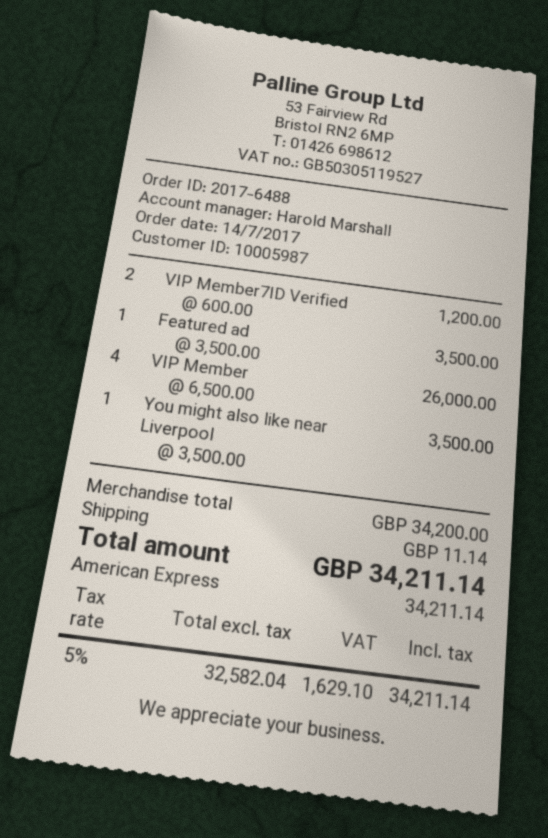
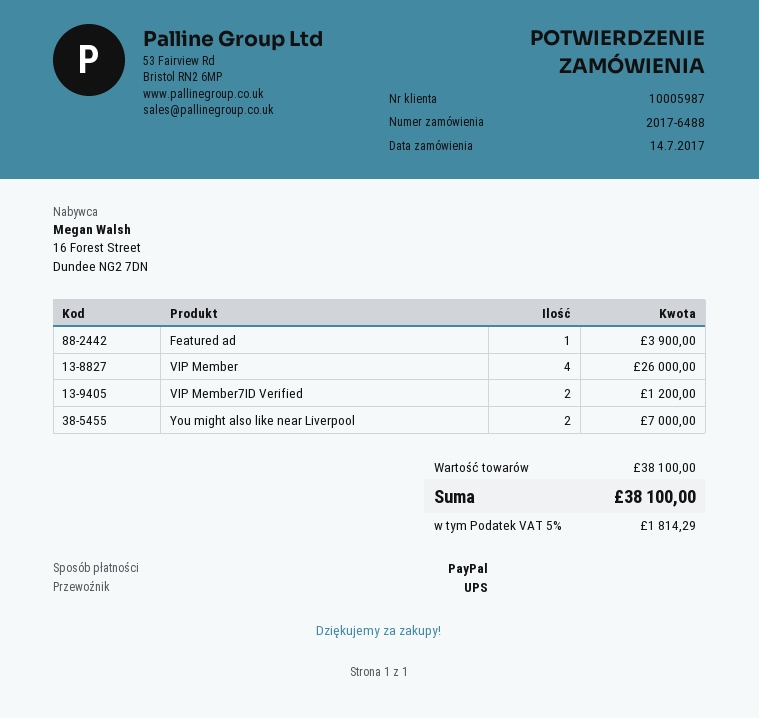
payment method: American Express -> PayPal
Featured ad: 1 for 3500.00 -> 1 for 3900.00
You might also like near Liverpool: 1 for 3500.00 -> 2 for 7000.00
subtotal: 34200.00 -> 38100.00
shipping: 11.14 -> none
tax: 5% = 1629.10 -> 5% = 1814.29
total: 34211.14 -> 38100.00

